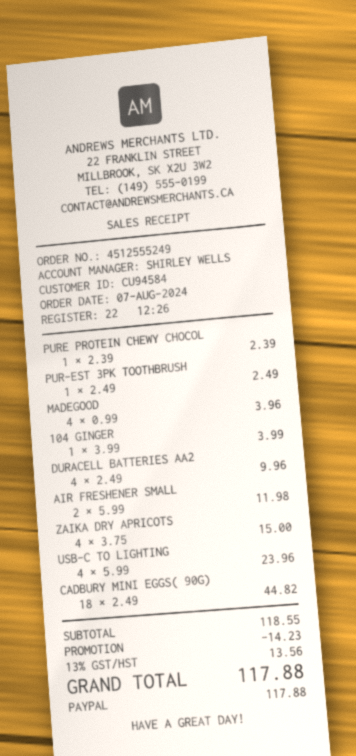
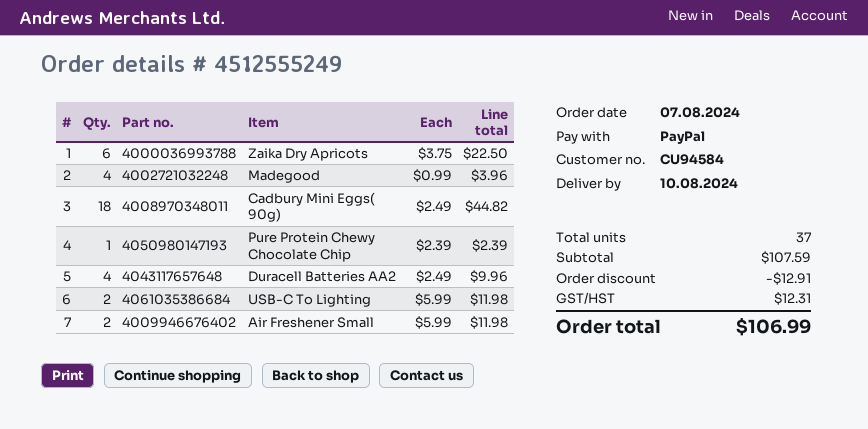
PUR-EST 3PK TOOTHBRUSH: 1 x 2.49 = 2.49 -> none
104 GINGER: 1 x 3.99 = 3.99 -> none
ZAIKA DRY APRICOTS: 4 x 3.75 = 15.00 -> 6 x 3.75 = 22.50
USB-C TO LIGHTING: 4 x 5.99 = 23.96 -> 2 x 5.99 = 11.98
subtotal: 118.55 -> 107.59
discount: 14.23 -> 12.91
tax: 13.56 -> 12.31
total: 117.88 -> 106.99

